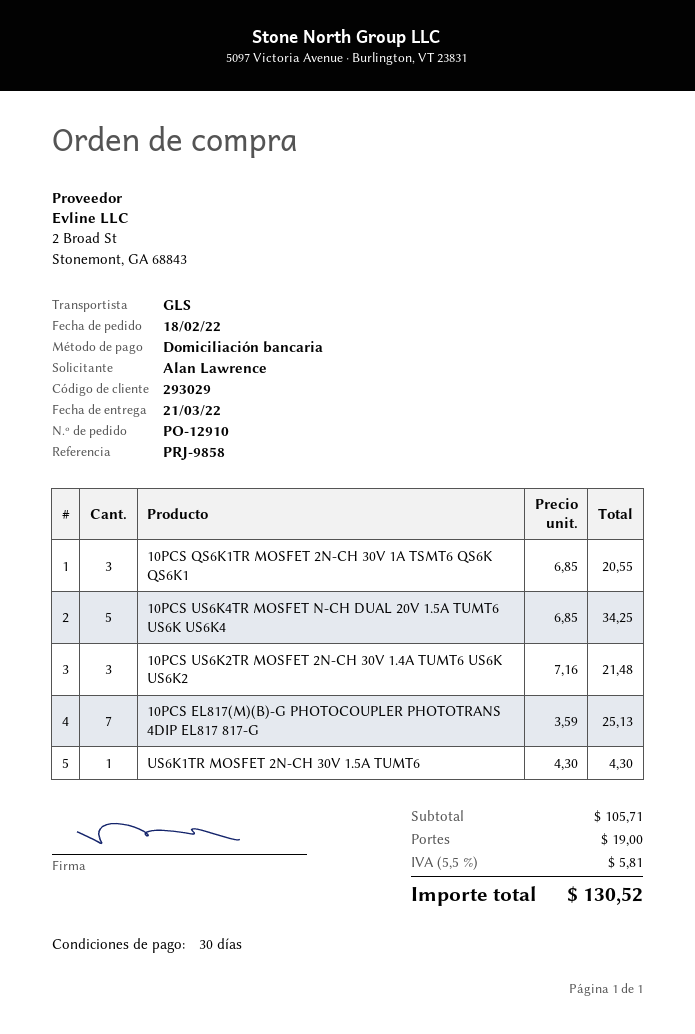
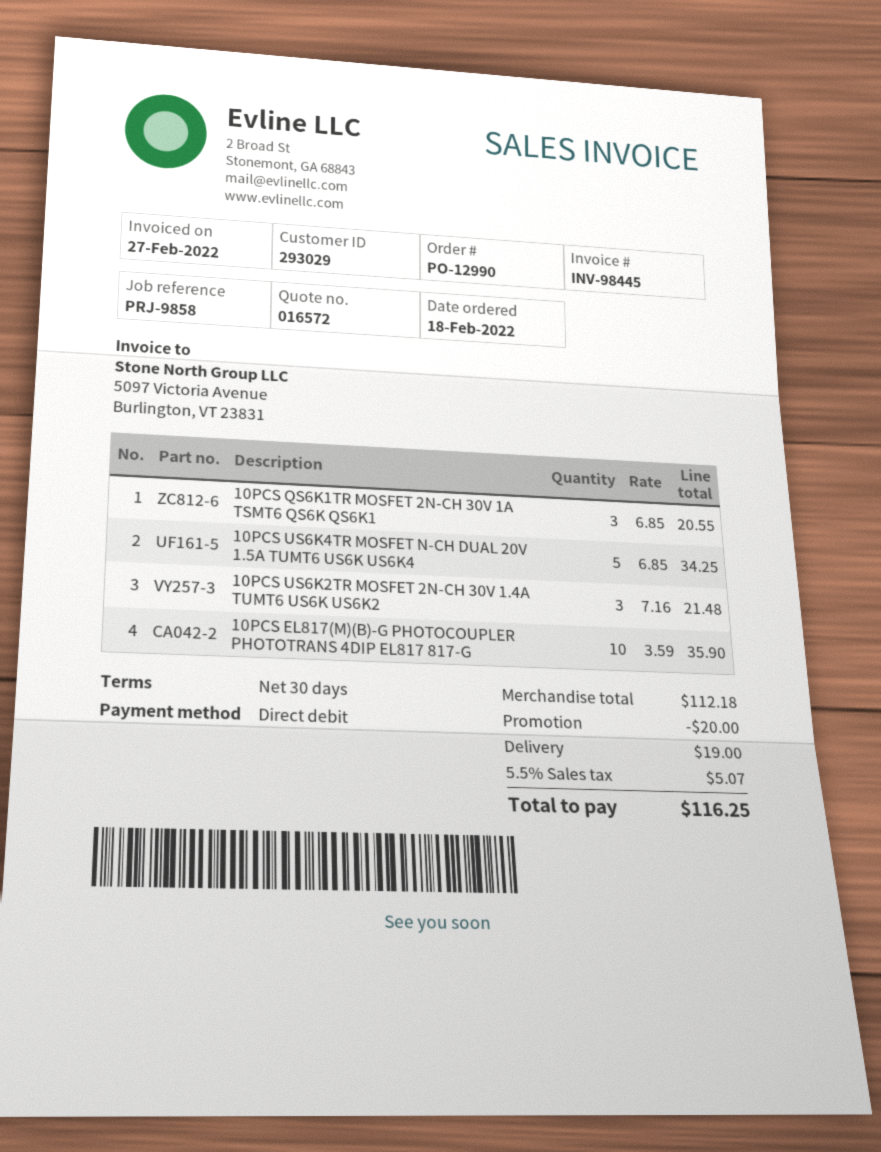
order number: PO-12910 -> PO-12990
10PCS EL817(M)(B)-G PHOTOCOUPLER PHOTOTRANS 4DIP EL817 817-G: 7 x 3.59 = 25.13 -> 10 x 3.59 = 35.90
US6K1TR MOSFET 2N-CH 30V 1.5A TUMT6: 1 x 4.30 = 4.30 -> none
subtotal: 105.71 -> 112.18
discount: none -> 20.00
tax: 5.5% = 5.81 -> 5.5% = 5.07
total: 130.52 -> 116.25

